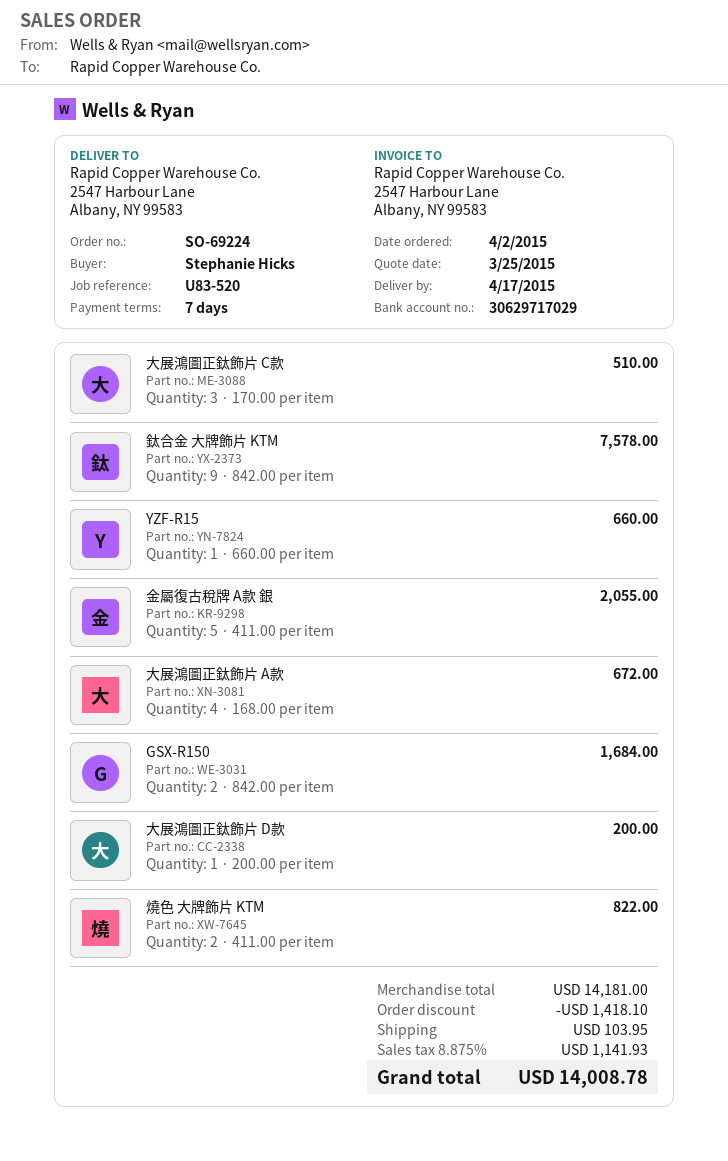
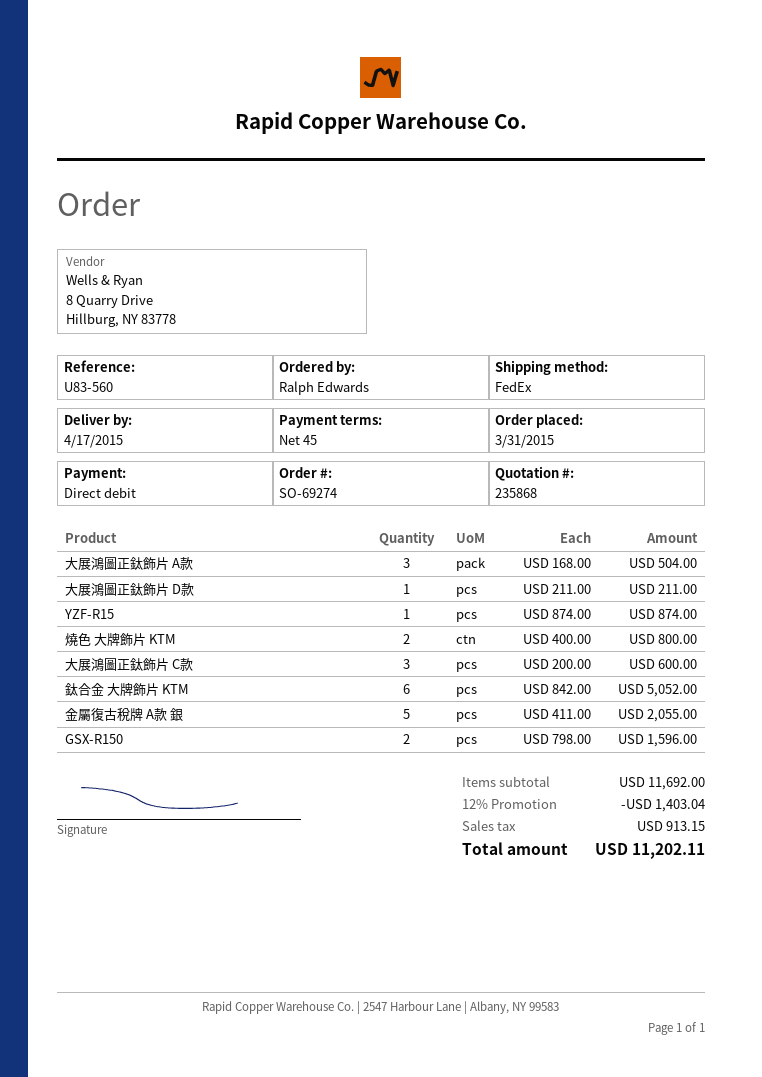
order number: SO-69224 -> SO-69274
order date: 2015-04-02 -> 2015-03-31
payment terms: 7 days -> 45 days
reference: U83-520 -> U83-560
ordered by: Stephanie Hicks -> Ralph Edwards
大展鴻圖正鈦飾片 C款: 3 x 170.00 = 510.00 -> 3 x 200.00 = 600.00
鈦合金 大牌飾片 KTM: 9 x 842.00 = 7578.00 -> 6 x 842.00 = 5052.00
YZF-R15: 1 x 660.00 = 660.00 -> 1 x 874.00 = 874.00
大展鴻圖正鈦飾片 A款: 4 x 168.00 = 672.00 -> 3 x 168.00 = 504.00
GSX-R150: 2 x 842.00 = 1684.00 -> 2 x 798.00 = 1596.00
大展鴻圖正鈦飾片 D款: 1 x 200.00 = 200.00 -> 1 x 211.00 = 211.00
燒色 大牌飾片 KTM: 2 x 411.00 = 822.00 -> 2 x 400.00 = 800.00
subtotal: 14181.00 -> 11692.00
discount: 1418.10 -> 1403.04
shipping: 103.95 -> none
tax: 1141.93 -> 913.15
total: 14008.78 -> 11202.11

